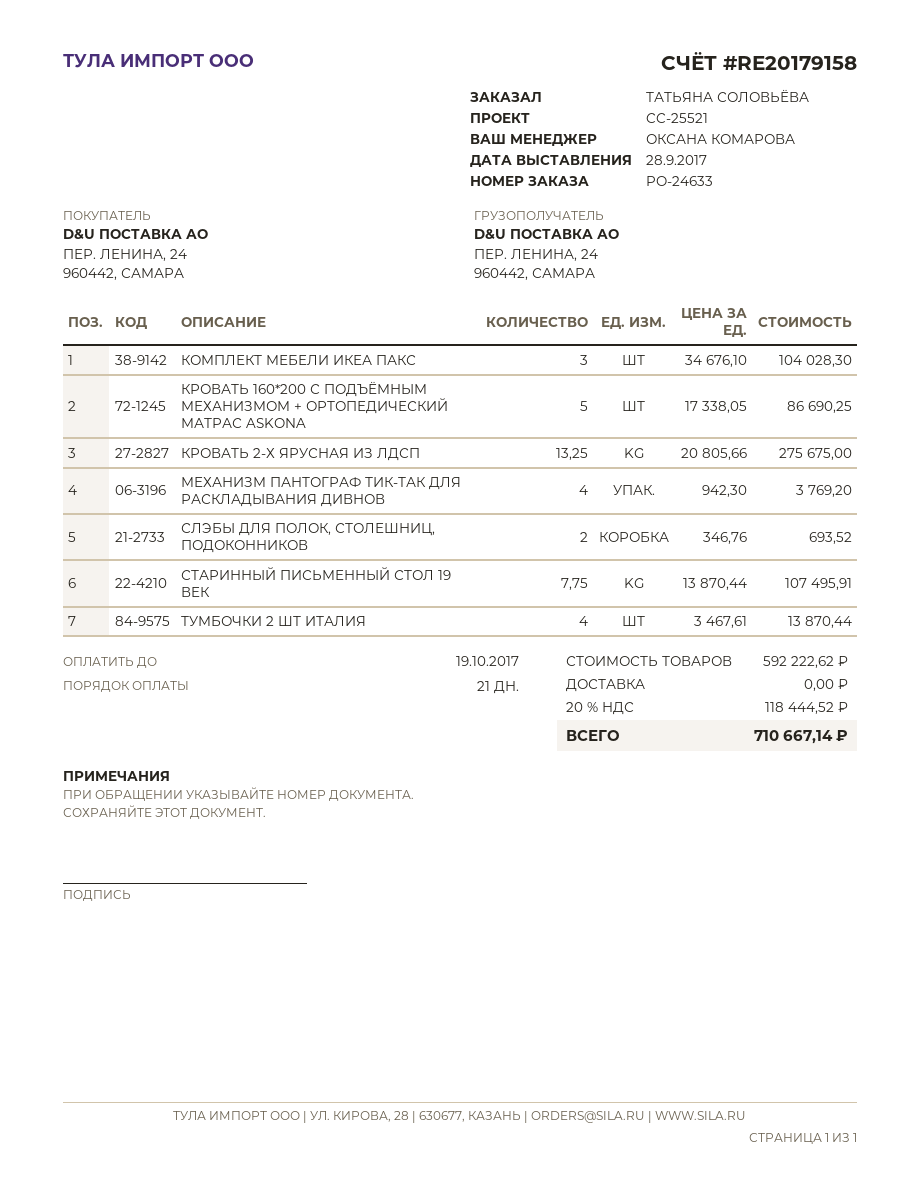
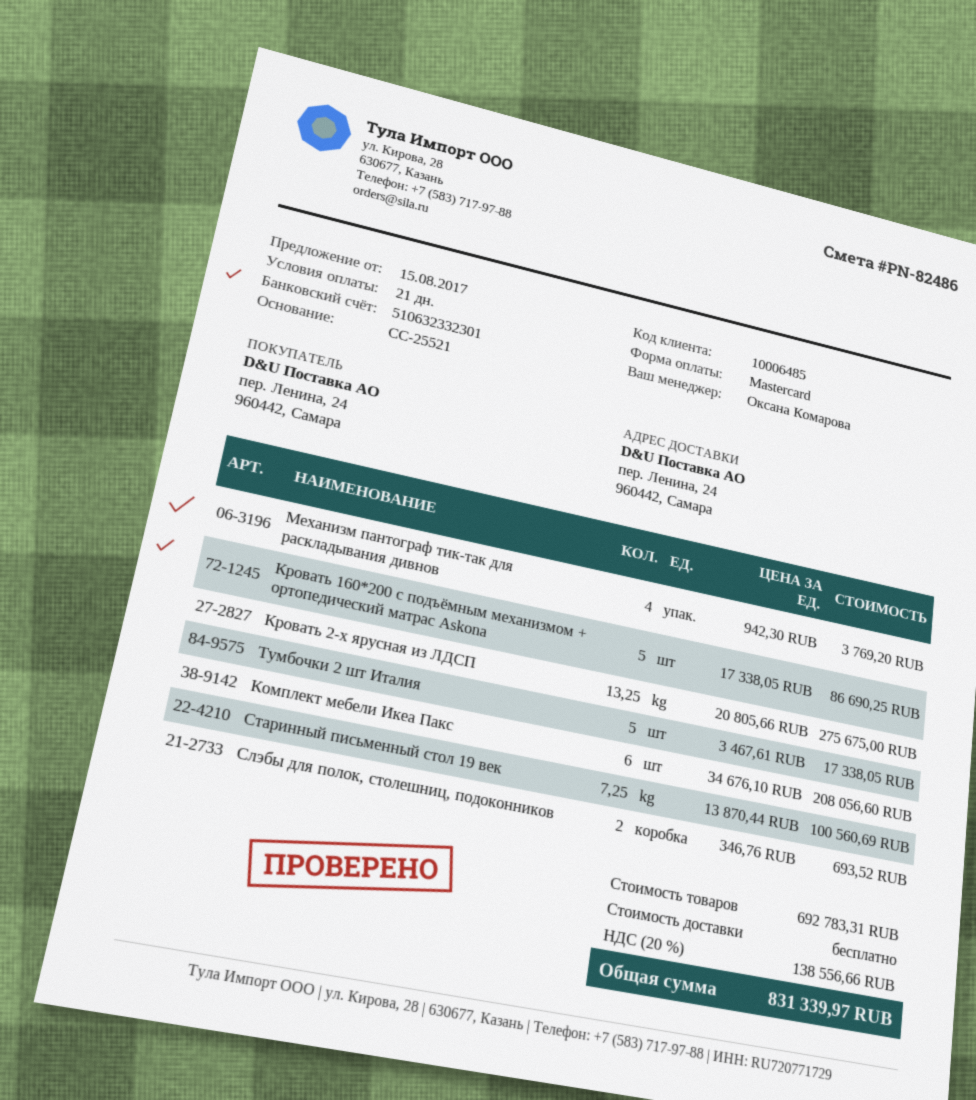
КОМПЛЕКТ МЕБЕЛИ ИКЕА ПАКС: 3 x 34676.10 = 104028.30 -> 6 x 34676.10 = 208056.60
СТАРИННЫЙ ПИСЬМЕННЫЙ СТОЛ 19 ВEК: 7.75 x 13870.44 = 107495.91 -> 7.25 x 13870.44 = 100560.69
ТУМБОЧКИ 2 ШТ ИТАЛИЯ: 4 x 3467.61 = 13870.44 -> 5 x 3467.61 = 17338.05
subtotal: 592222.62 -> 692783.31
tax: 20% = 118444.52 -> 20% = 138556.66
total: 710667.14 -> 831339.97

